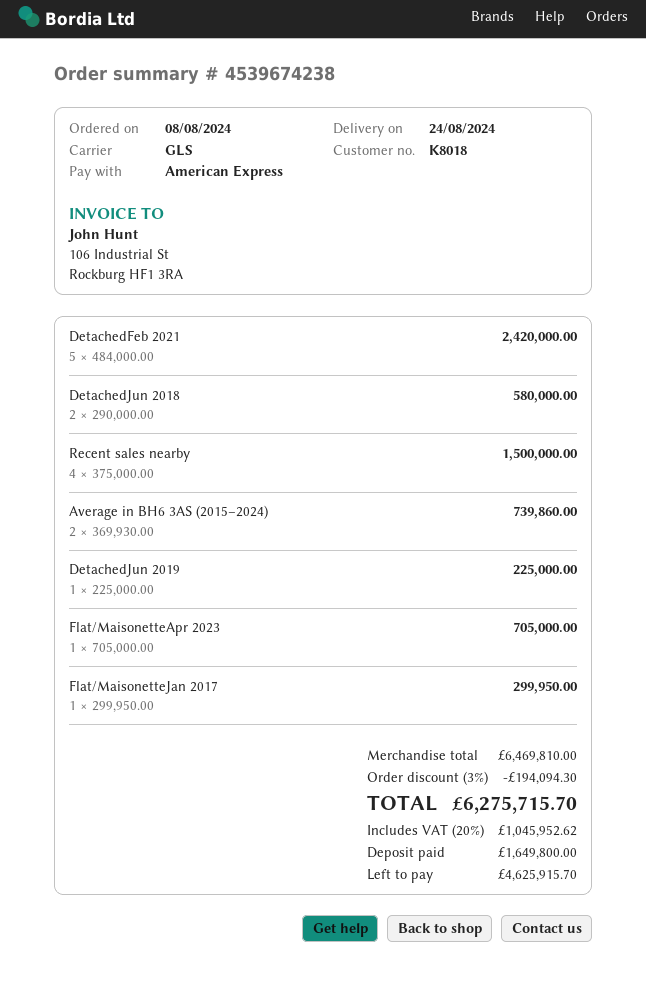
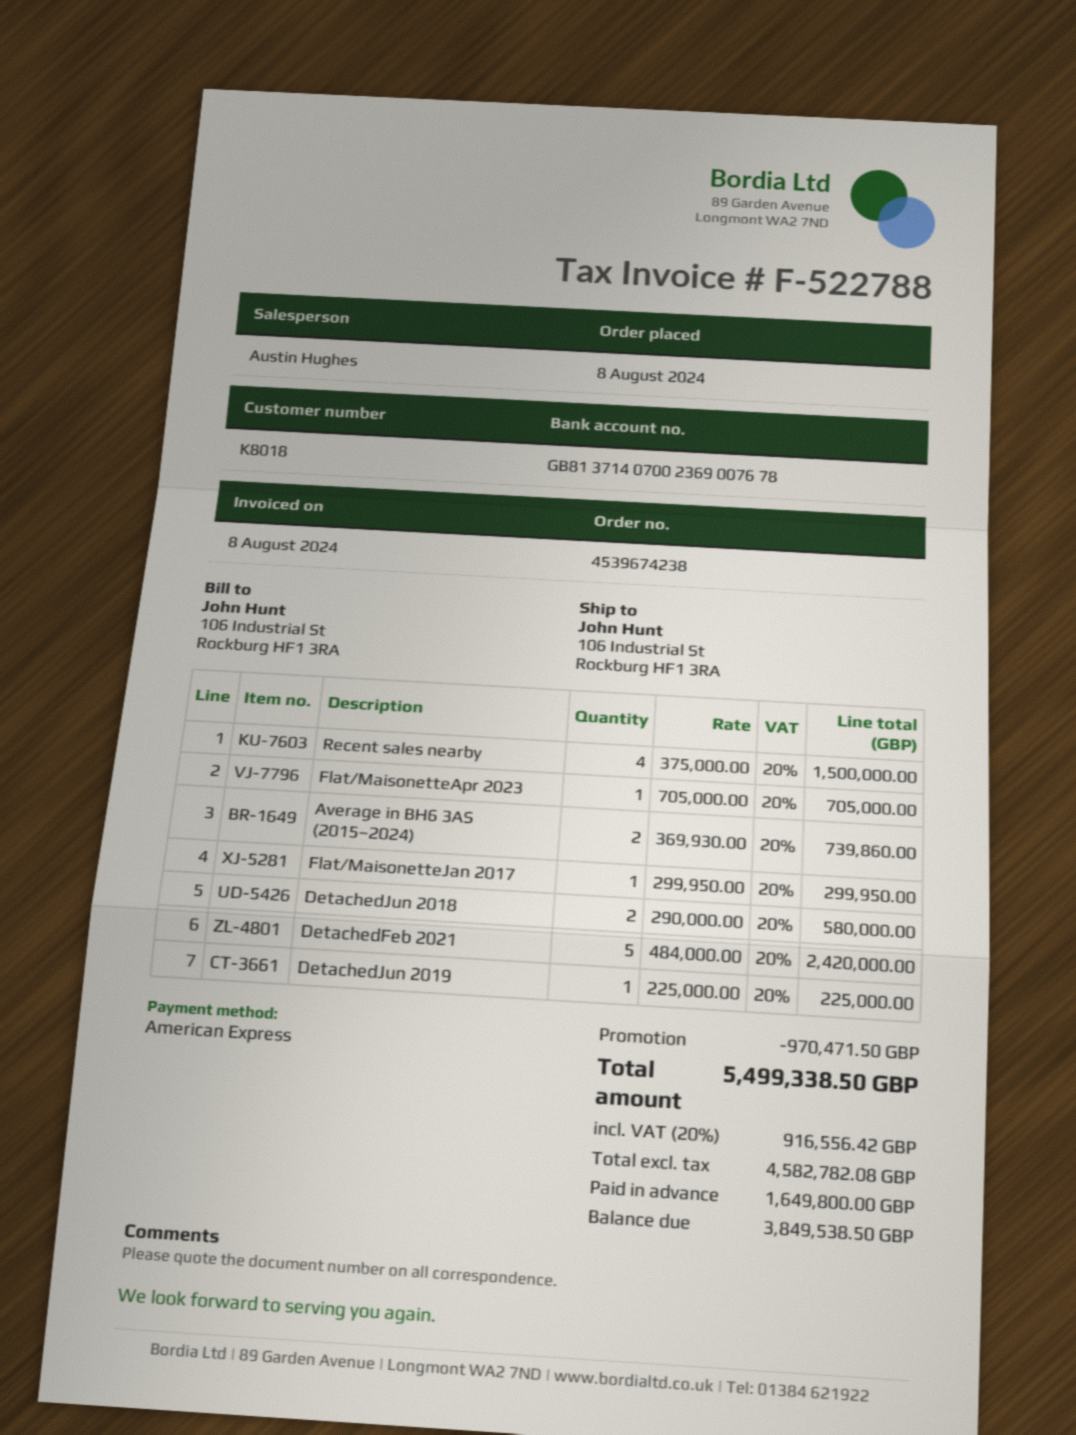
discount: 194094.30 -> 970471.50
tax: 20% = 1045952.62 -> 20% = 916556.42
total: 6275715.70 -> 5499338.50
balance: 4625915.70 -> 3849538.50

